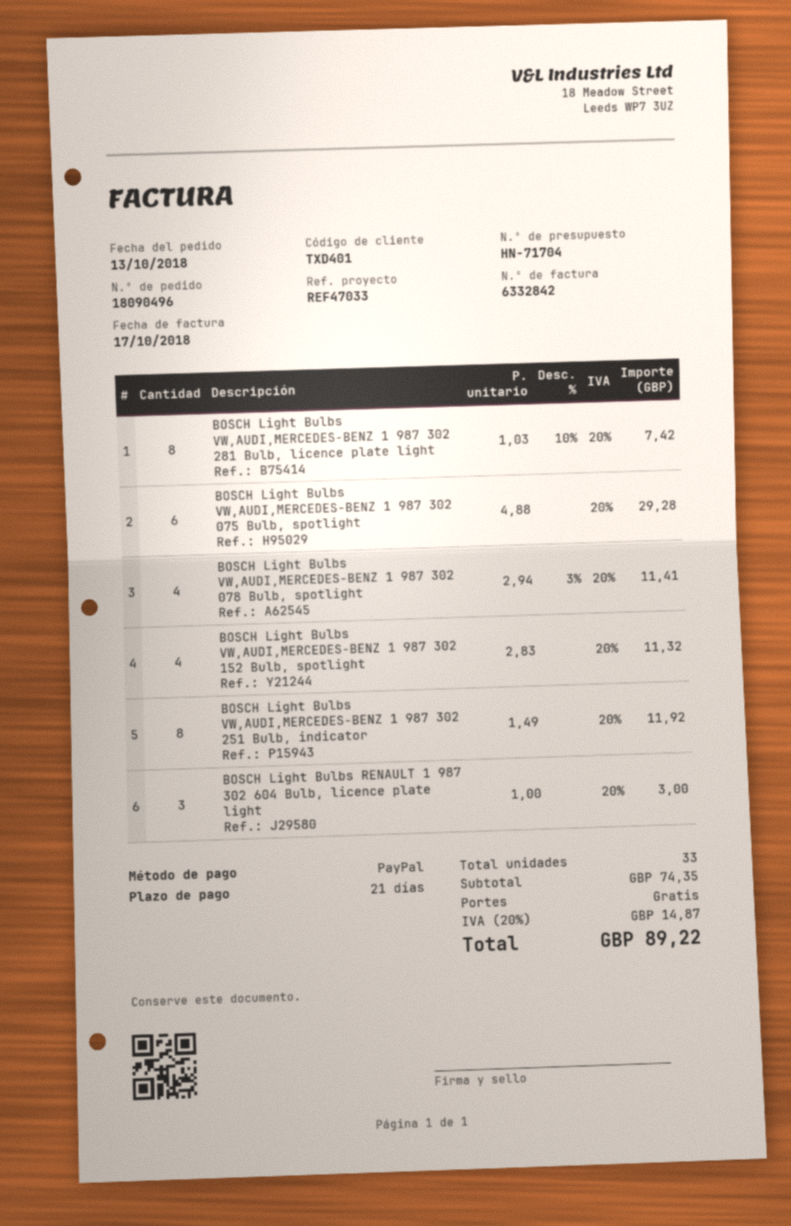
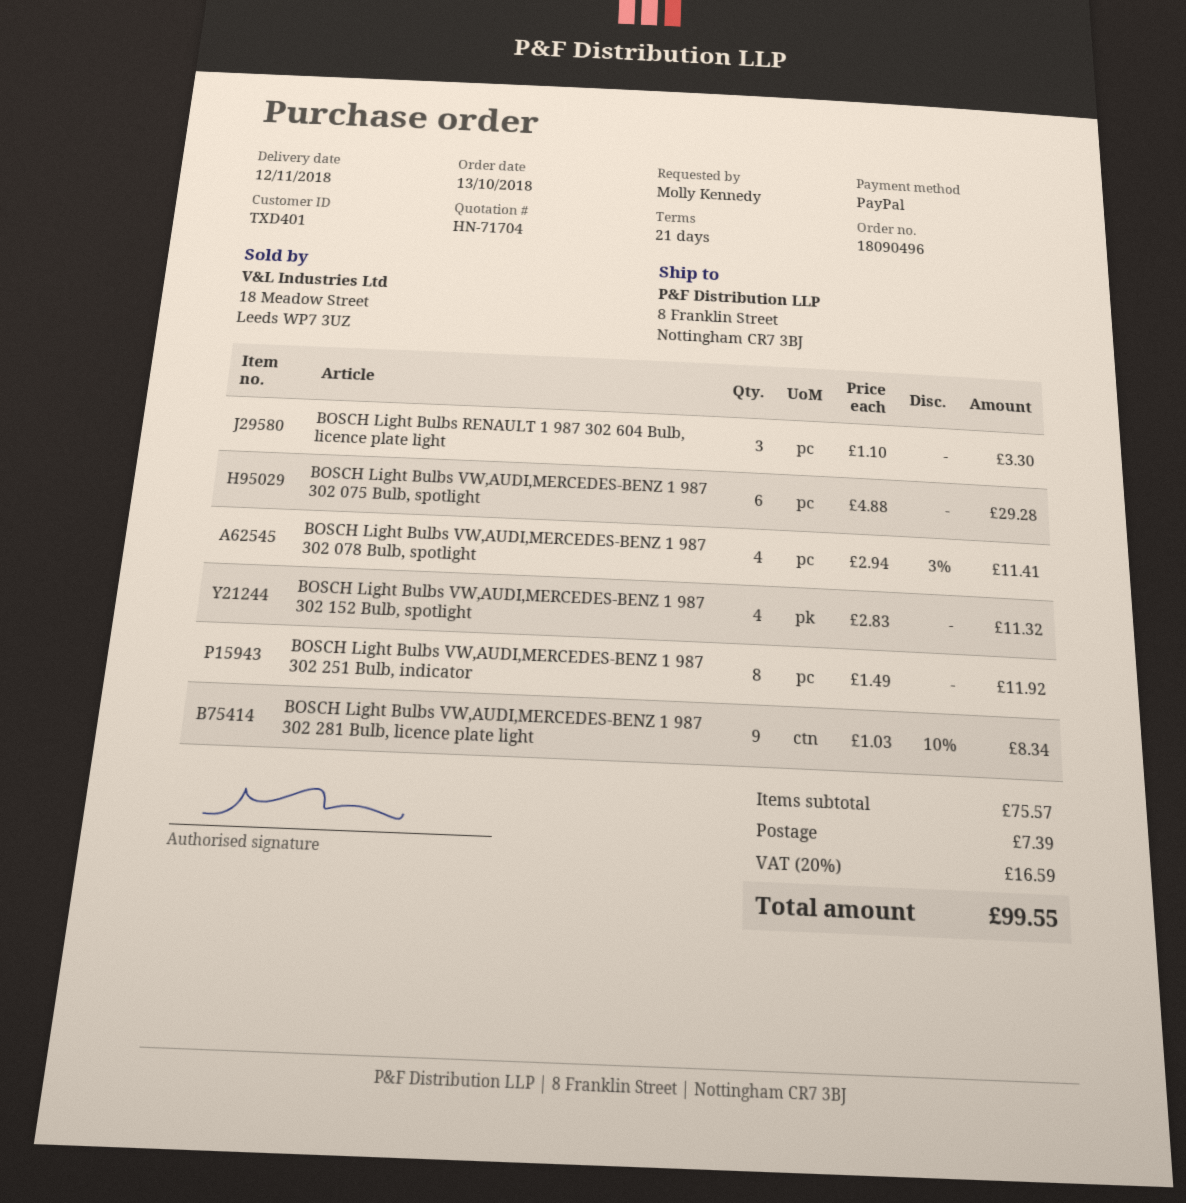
BOSCH Light Bulbs VW,AUDI,MERCEDES-BENZ 1 987 302 281 Bulb, licence plate light: 8 x 1.03 - 10% = 7.42 -> 9 x 1.03 - 10% = 8.34
BOSCH Light Bulbs RENAULT 1 987 302 604 Bulb, licence plate light: 3 x 1.00 = 3.00 -> 3 x 1.10 = 3.30
subtotal: 74.35 -> 75.57
shipping: 0.00 -> 7.39
tax: 20% = 14.87 -> 20% = 16.59
total: 89.22 -> 99.55

